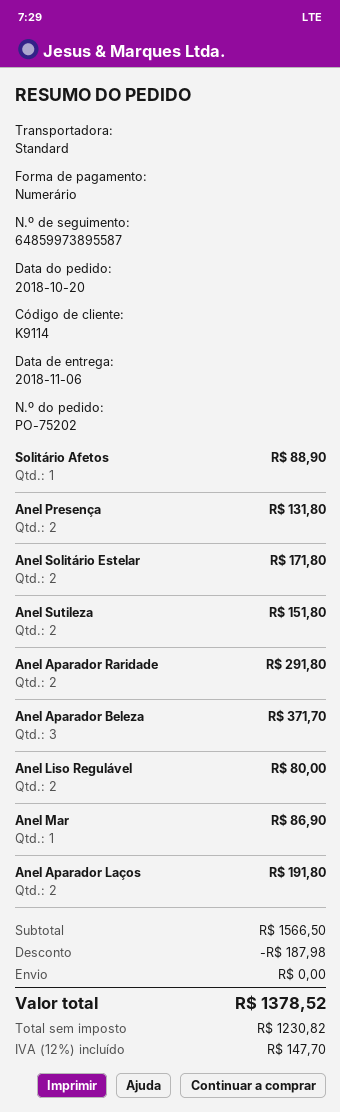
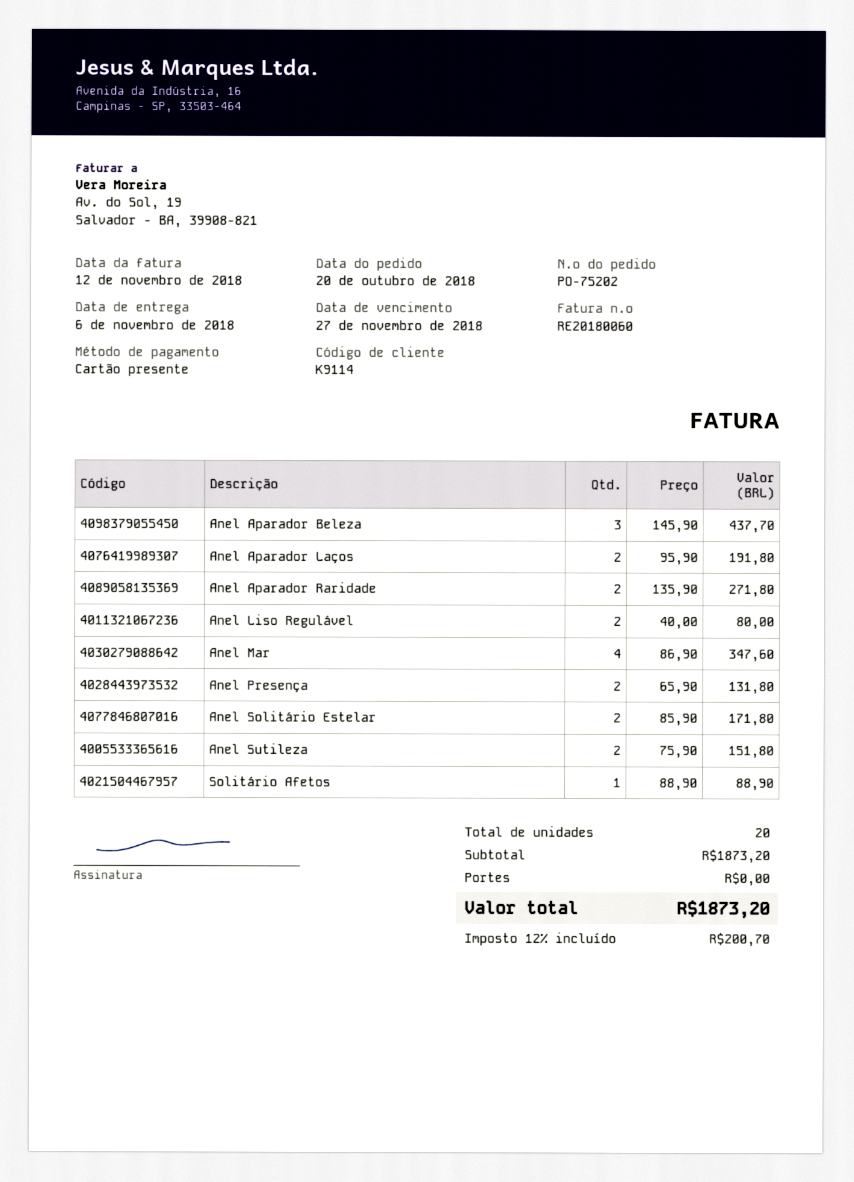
payment method: cash -> gift card
Anel Aparador Raridade: 2 for 291.80 -> 2 for 271.80
Anel Aparador Beleza: 3 for 371.70 -> 3 for 437.70
Anel Mar: 1 for 86.90 -> 4 for 347.60
subtotal: 1566.50 -> 1873.20
discount: 187.98 -> none
tax: 12% = 147.70 -> 12% = 200.70
total: 1378.52 -> 1873.20

